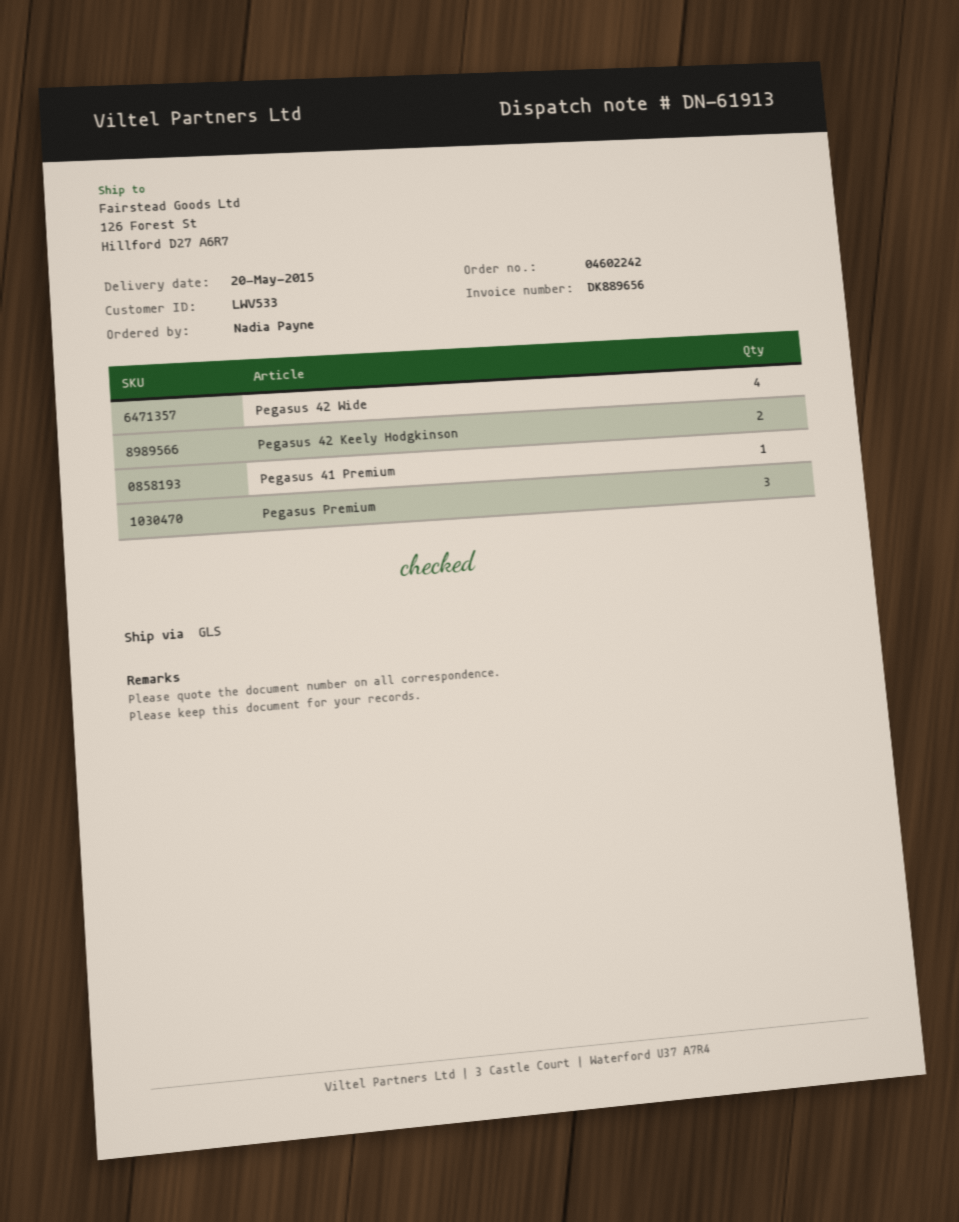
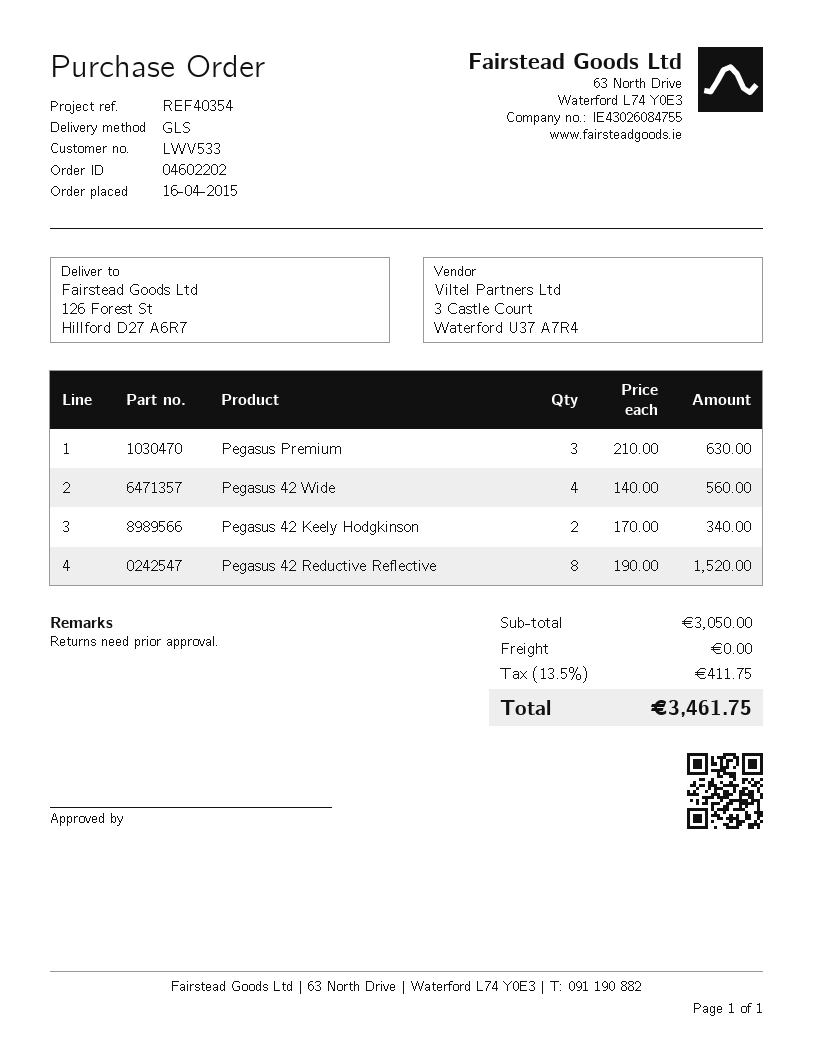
order number: 04602242 -> 04602202
Pegasus 41 Premium: 1 -> none
Pegasus 42 Reductive Reflective: none -> 8

